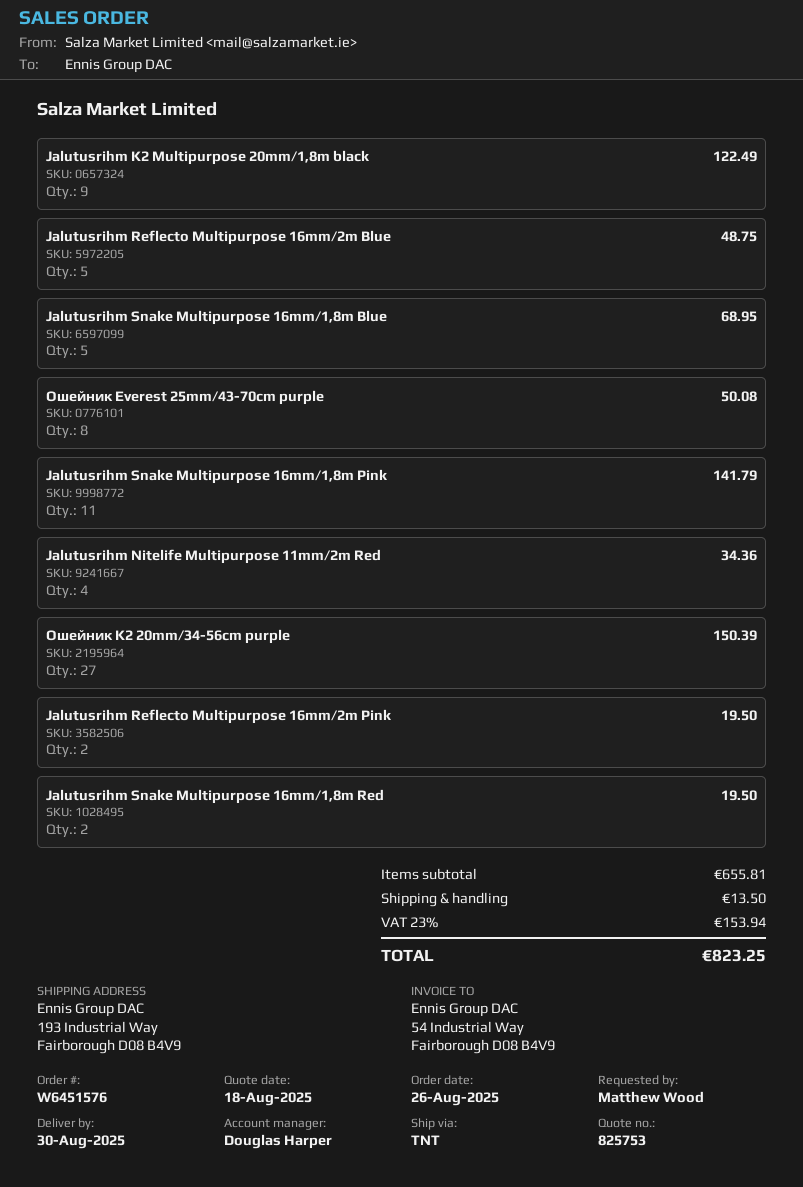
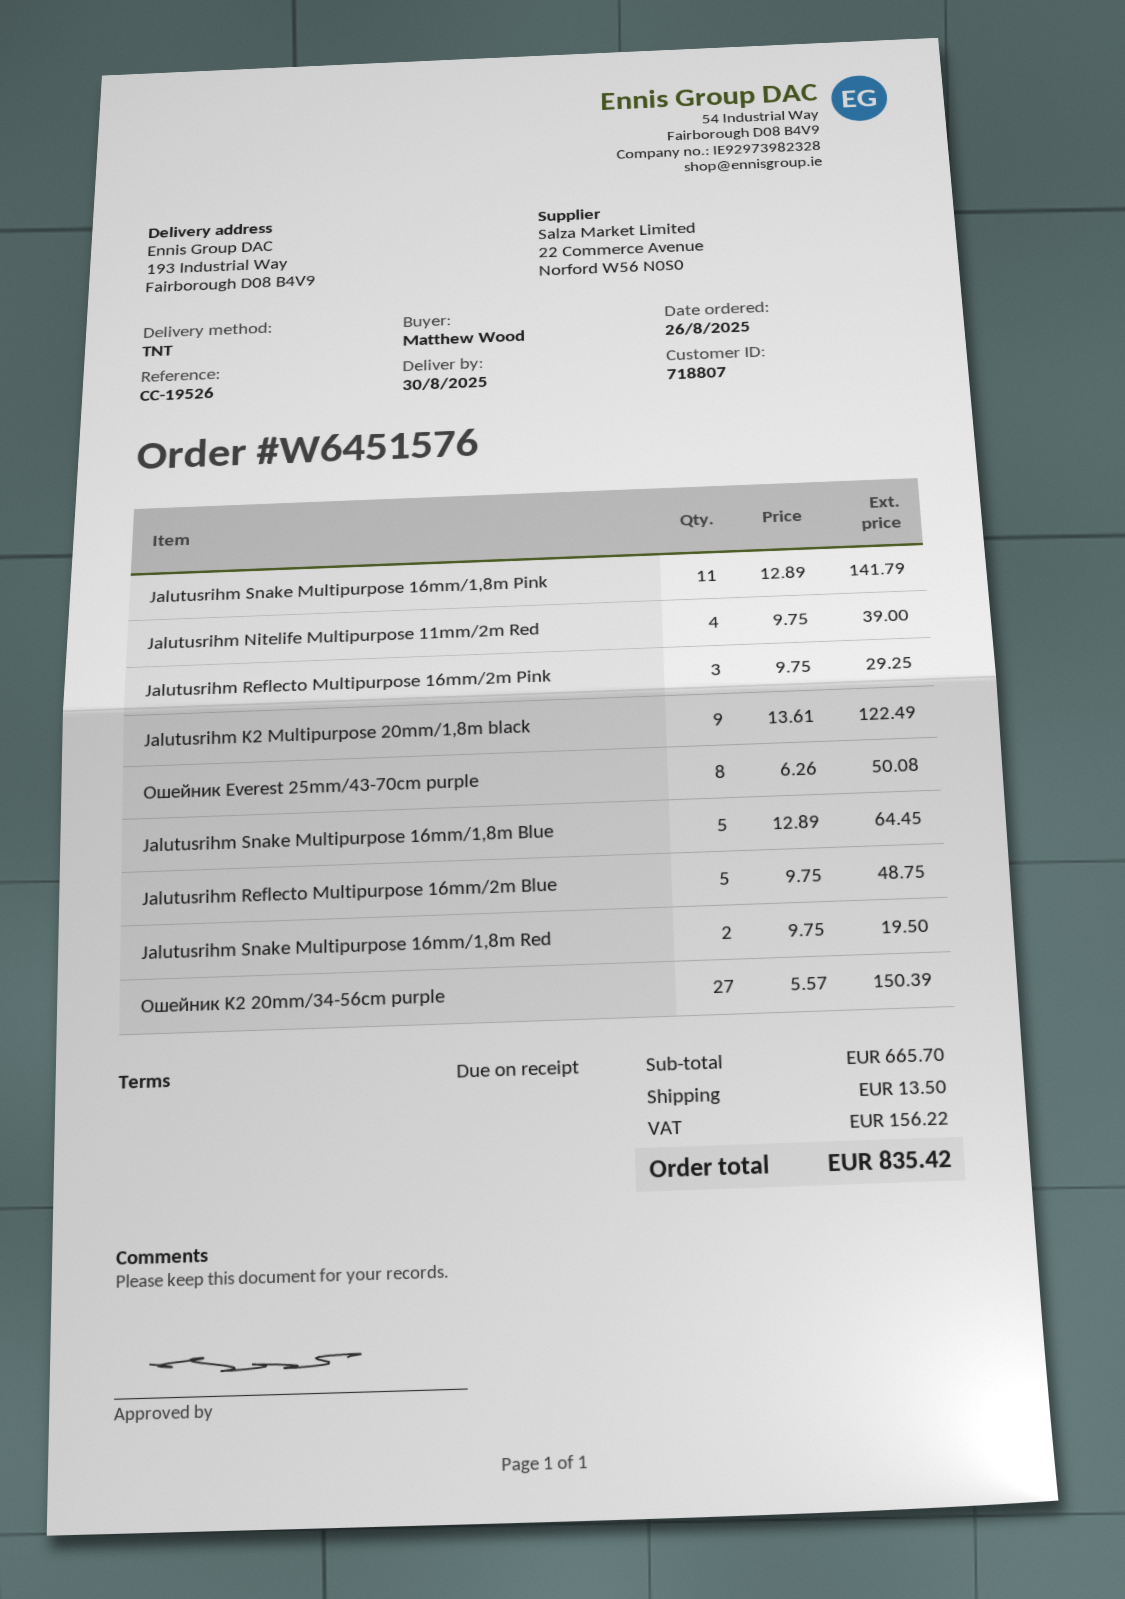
Jalutusrihm Snake Multipurpose 16mm/1,8m Blue: 5 for 68.95 -> 5 for 64.45
Jalutusrihm Nitelife Multipurpose 11mm/2m Red: 4 for 34.36 -> 4 for 39.00
Jalutusrihm Reflecto Multipurpose 16mm/2m Pink: 2 for 19.50 -> 3 for 29.25
subtotal: 655.81 -> 665.70
tax: 153.94 -> 156.22
total: 823.25 -> 835.42

